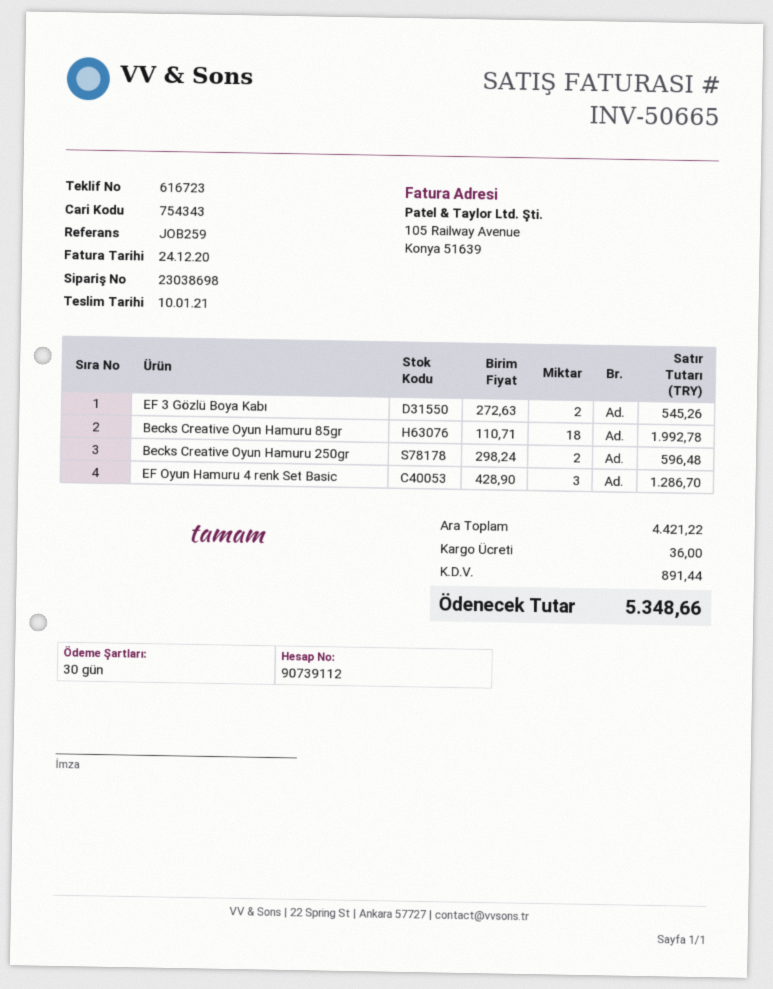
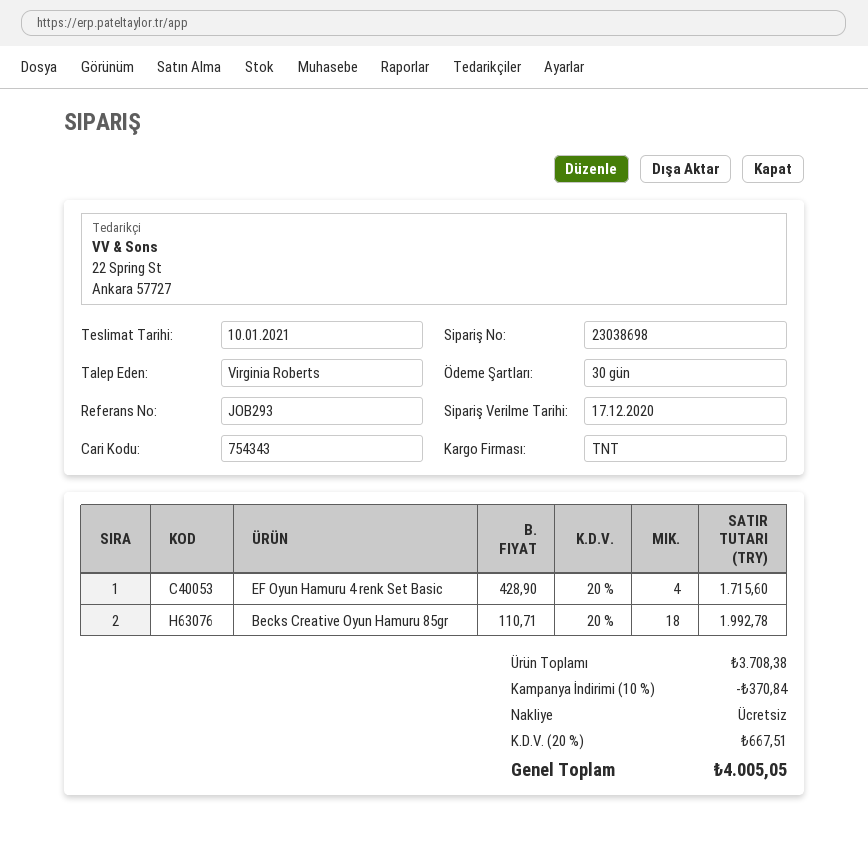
reference: JOB259 -> JOB293
EF 3 Gözlü Boya Kabı: 2 x 272.63 = 545.26 -> none
Becks Creative Oyun Hamuru 250gr: 2 x 298.24 = 596.48 -> none
EF Oyun Hamuru 4 renk Set Basic: 3 x 428.90 = 1286.70 -> 4 x 428.90 = 1715.60
subtotal: 4421.22 -> 3708.38
discount: none -> 10% = 370.84
shipping: 36.00 -> 0.00
tax: 891.44 -> 667.51
total: 5348.66 -> 4005.05

